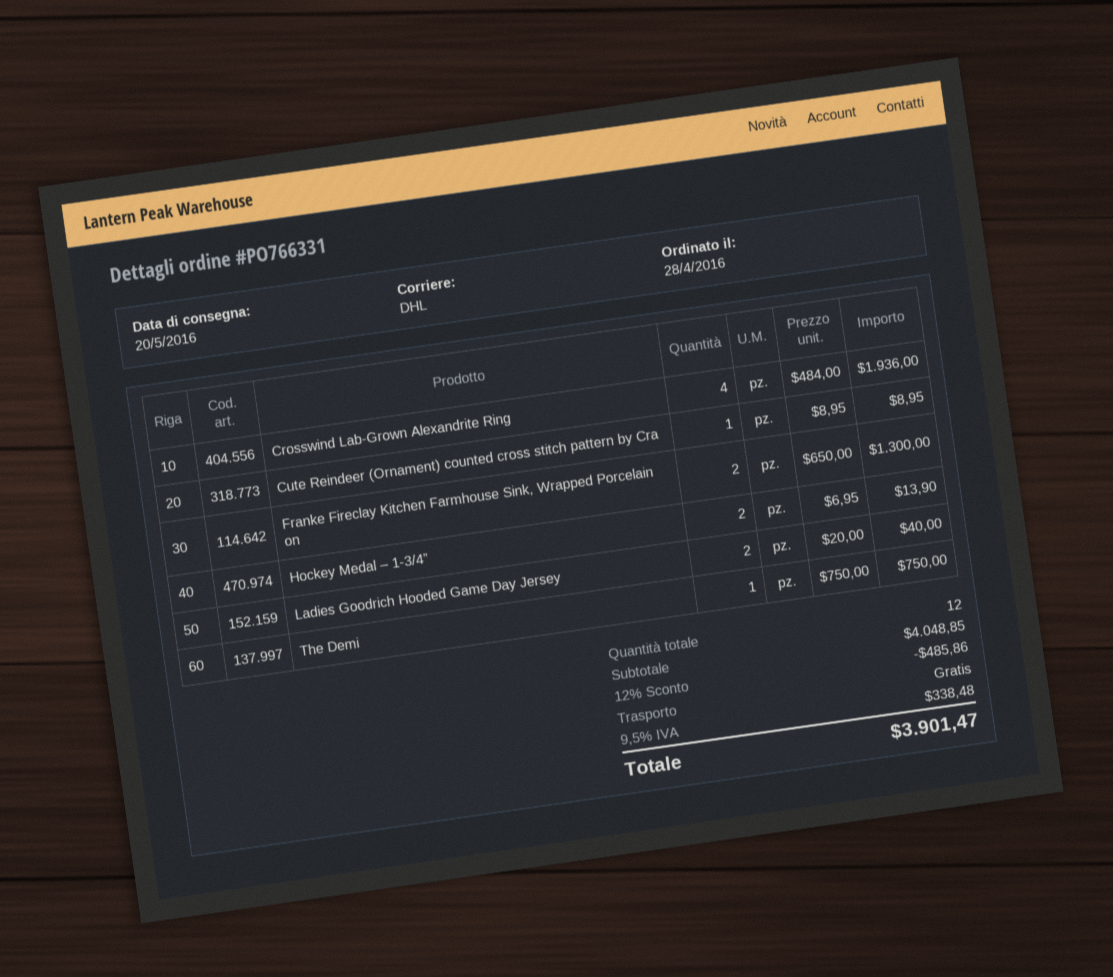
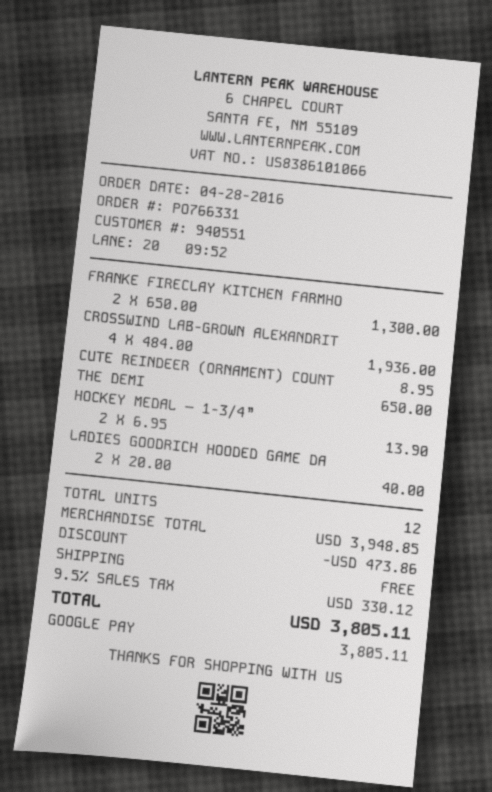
The Demi: 1 x 750.00 = 750.00 -> 1 x 650.00 = 650.00
subtotal: 4048.85 -> 3948.85
discount: 485.86 -> 473.86
tax: 9.5% = 338.48 -> 9.5% = 330.12
total: 3901.47 -> 3805.11

